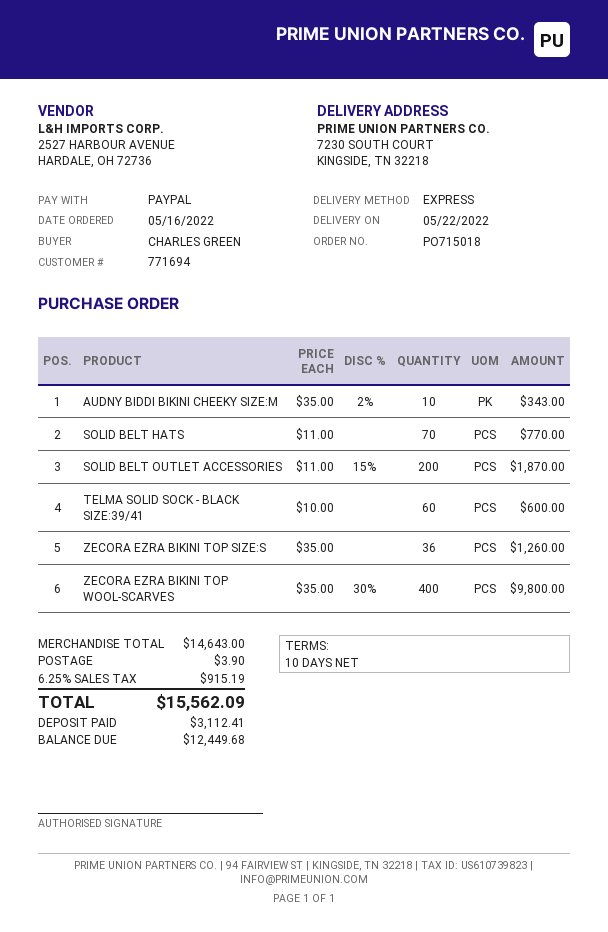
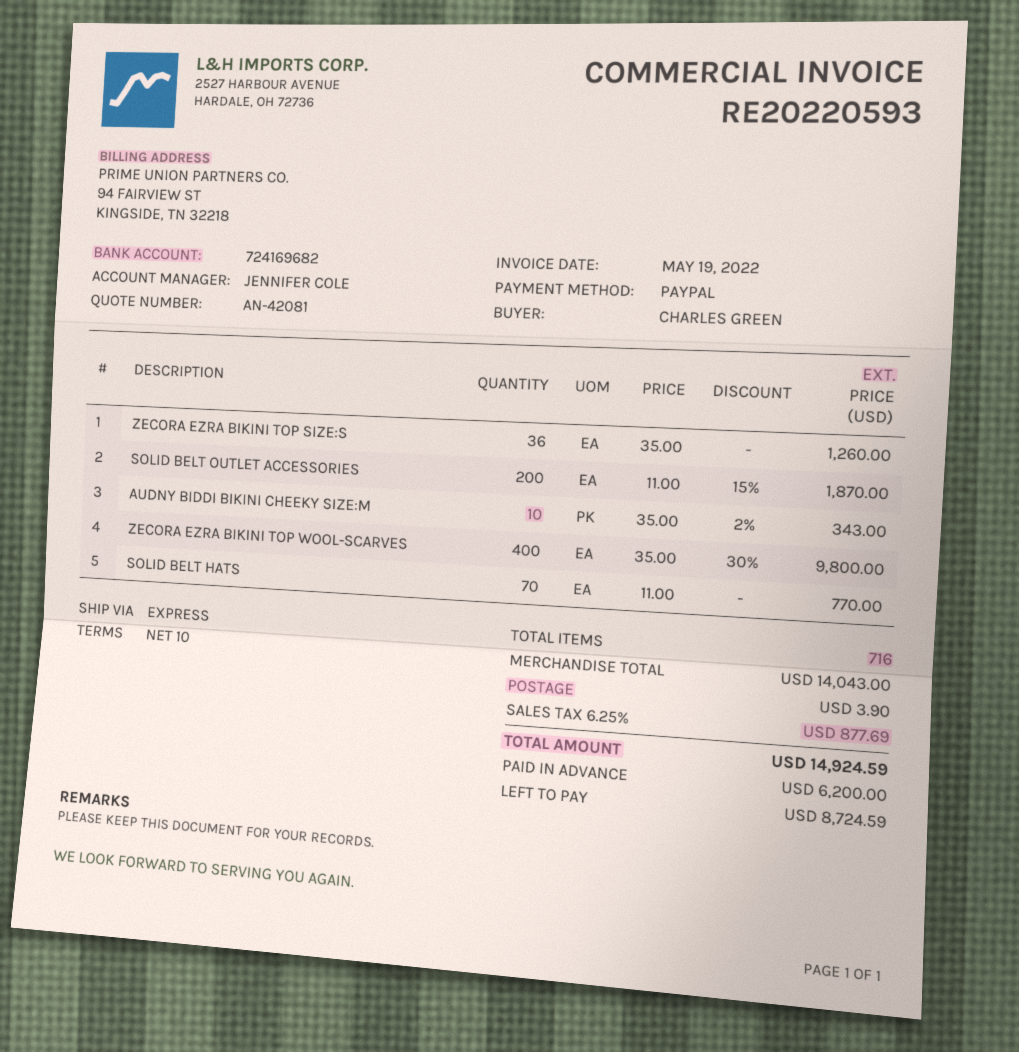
TELMA SOLID SOCK - BLACK SIZE:39/41: 60 x 10.00 = 600.00 -> none
subtotal: 14643.00 -> 14043.00
tax: 6.25% = 915.19 -> 6.25% = 877.69
total: 15562.09 -> 14924.59
deposit: 3112.41 -> 6200.00
balance: 12449.68 -> 8724.59

